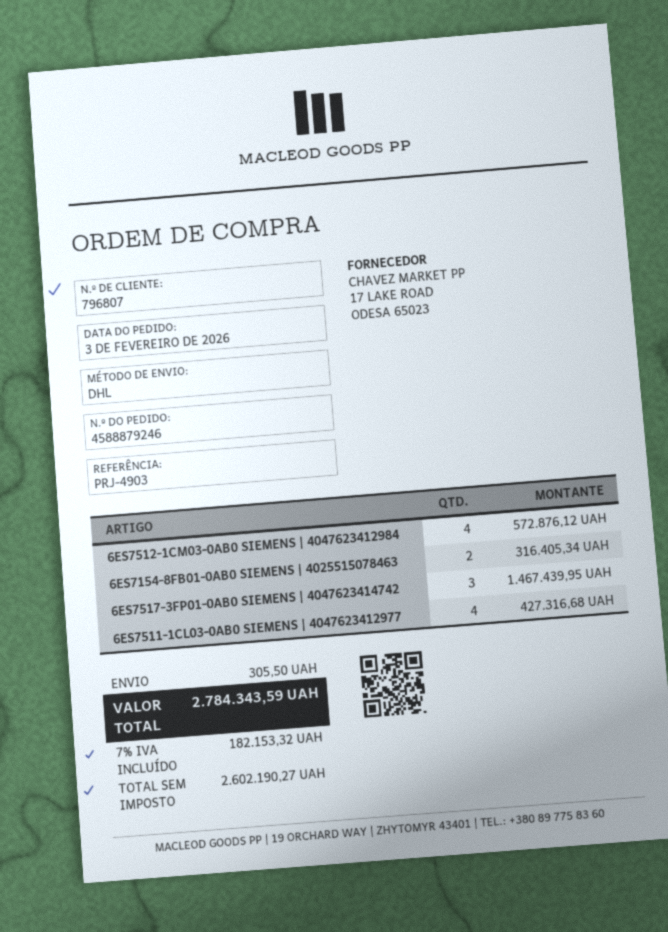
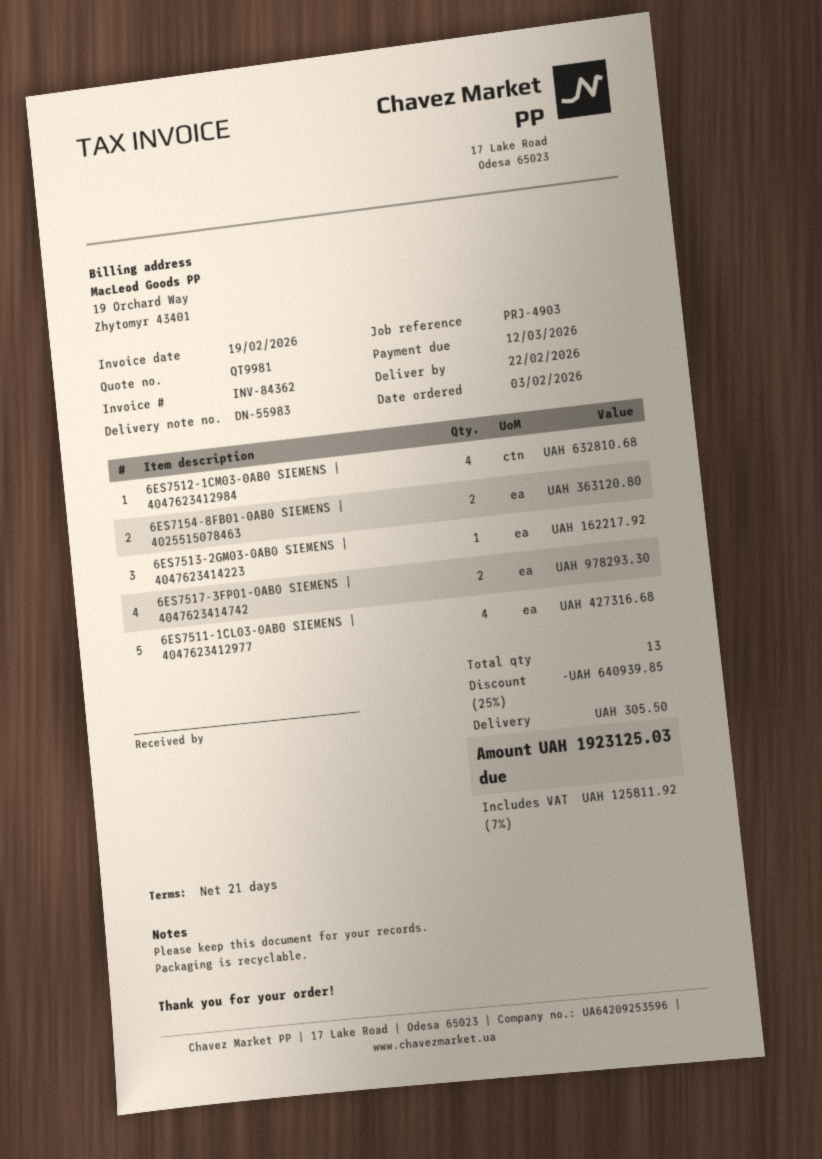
6ES7512-1CM03-0AB0 SIEMENS | 4047623412984: 4 for 572876.12 -> 4 for 632810.68
6ES7154-8FB01-0AB0 SIEMENS | 4025515078463: 2 for 316405.34 -> 2 for 363120.80
6ES7517-3FP01-0AB0 SIEMENS | 4047623414742: 3 for 1467439.95 -> 2 for 978293.30
6ES7513-2GM03-0AB0 SIEMENS | 4047623414223: none -> 1 for 162217.92
discount: none -> 25% = 640939.85
tax: 7% = 182153.32 -> 7% = 125811.92
total: 2784343.59 -> 1923125.03

